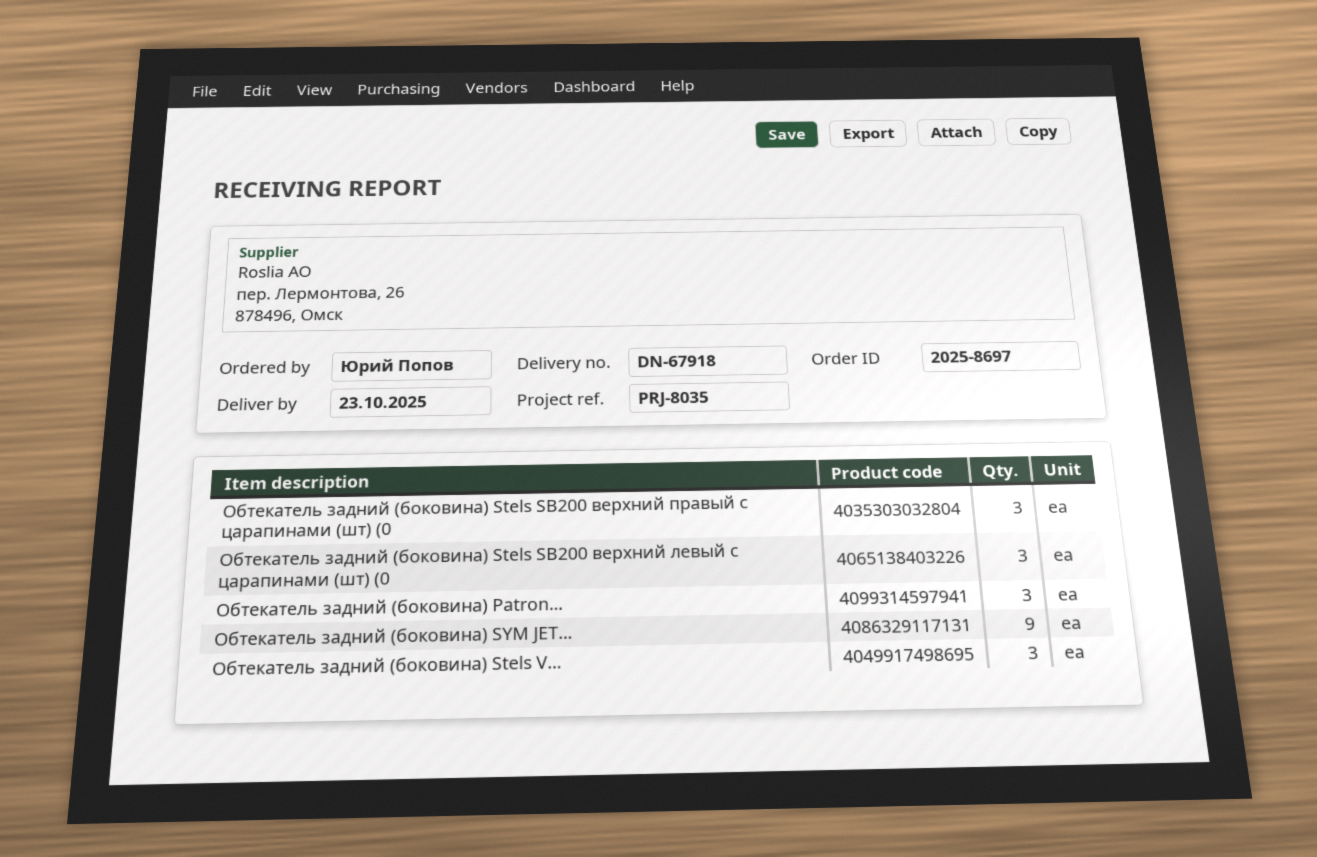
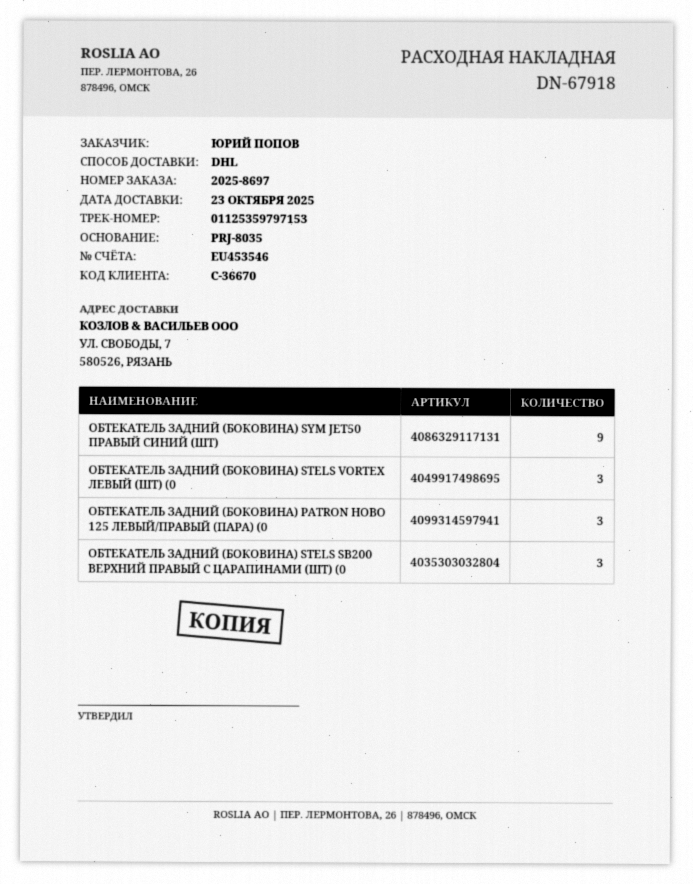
Обтекатель задний (боковина) Stels SB200 верхний левый с царапинами (шт) (0: 3 -> none

